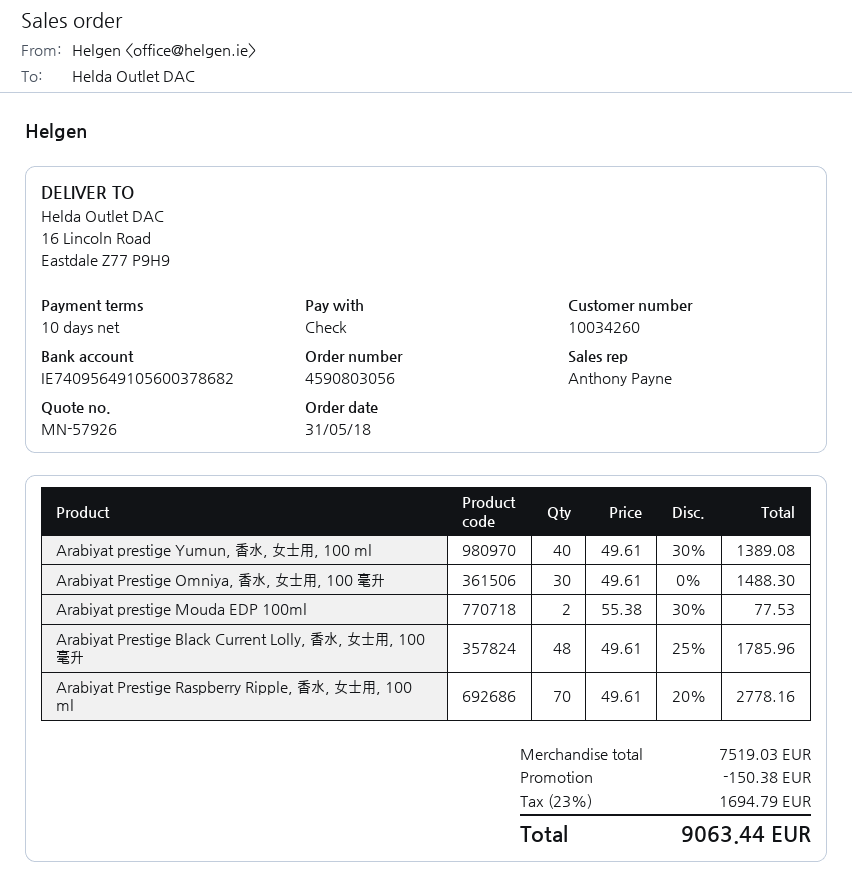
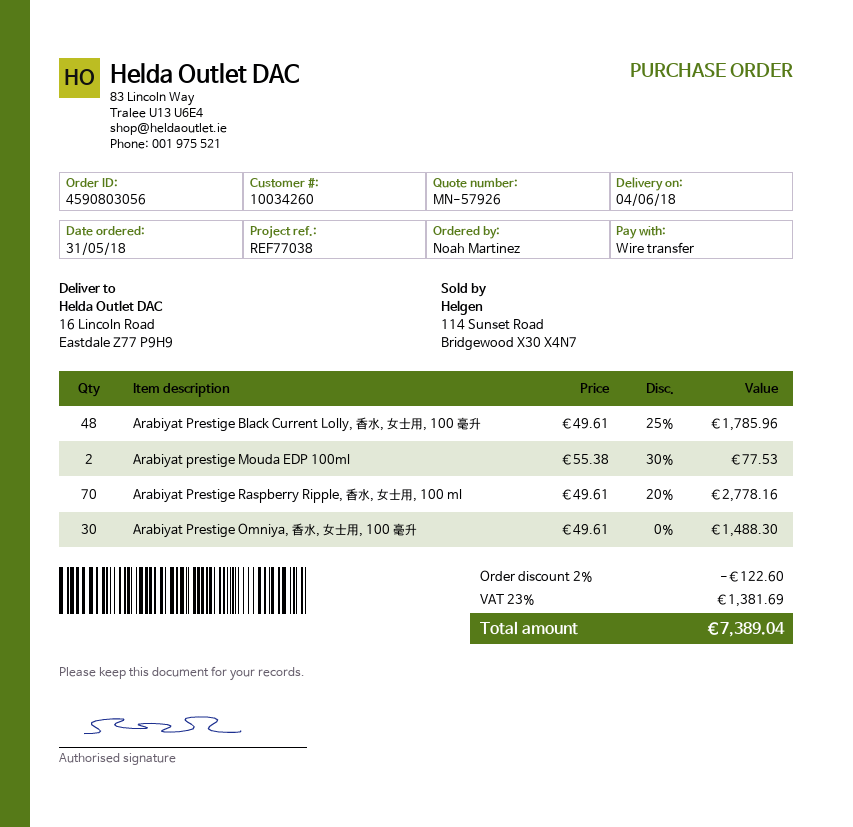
payment method: cheque -> bank transfer
Arabiyat prestige Yumun, 香水, 女士用, 100 ml: 40 x 49.61 - 30% = 1389.08 -> none
discount: 150.38 -> 122.60
tax: 23% = 1694.79 -> 23% = 1381.69
total: 9063.44 -> 7389.04

